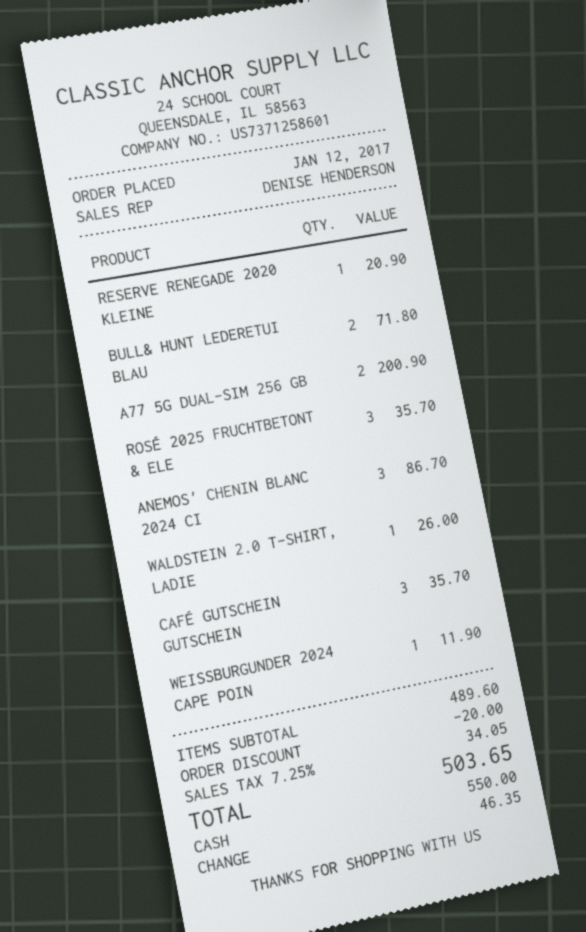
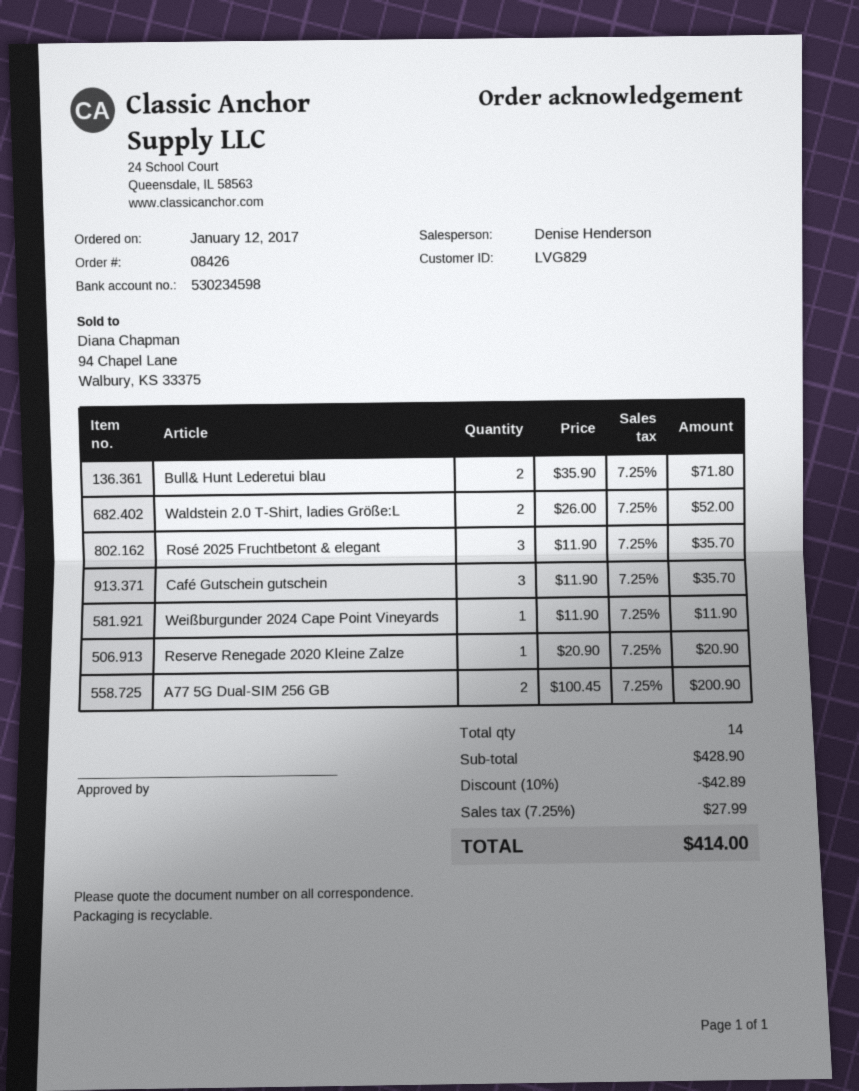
ANEMOS' CHENIN BLANC 2024 CI: 3 for 86.70 -> none
WALDSTEIN 2.0 T-SHIRT, LADIE: 1 for 26.00 -> 2 for 52.00
subtotal: 489.60 -> 428.90
discount: 20.00 -> 42.89
tax: 7.25% = 34.05 -> 7.25% = 27.99
total: 503.65 -> 414.00

